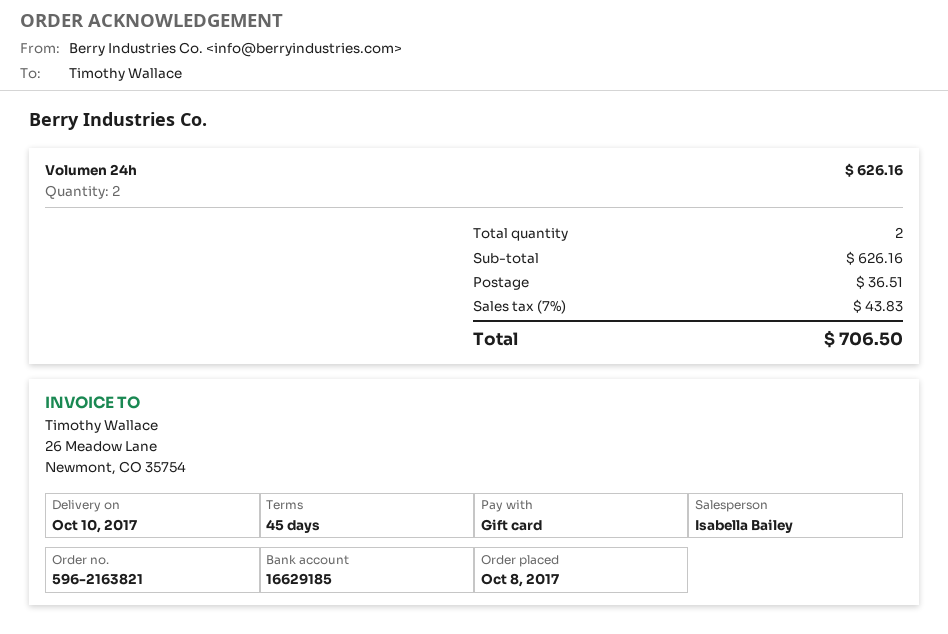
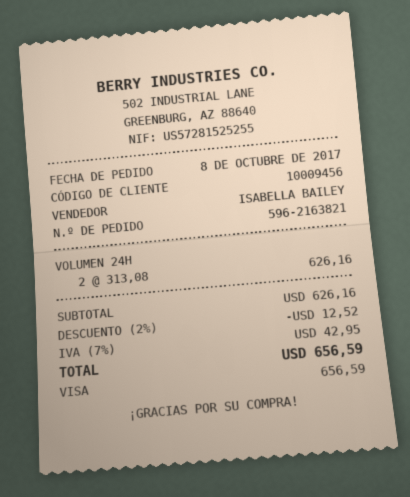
payment method: gift card -> Visa
discount: none -> 2% = 12.52
shipping: 36.51 -> none
tax: 7% = 43.83 -> 7% = 42.95
total: 706.50 -> 656.59

